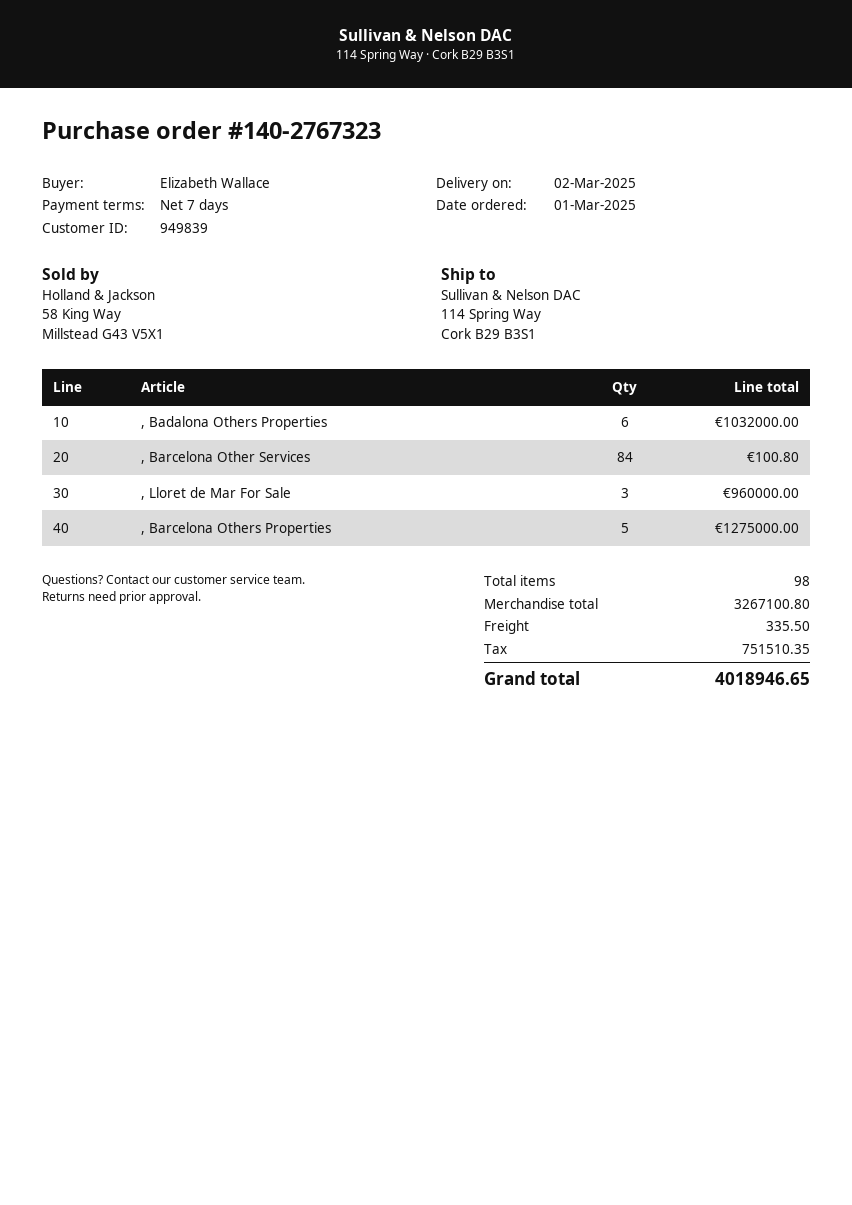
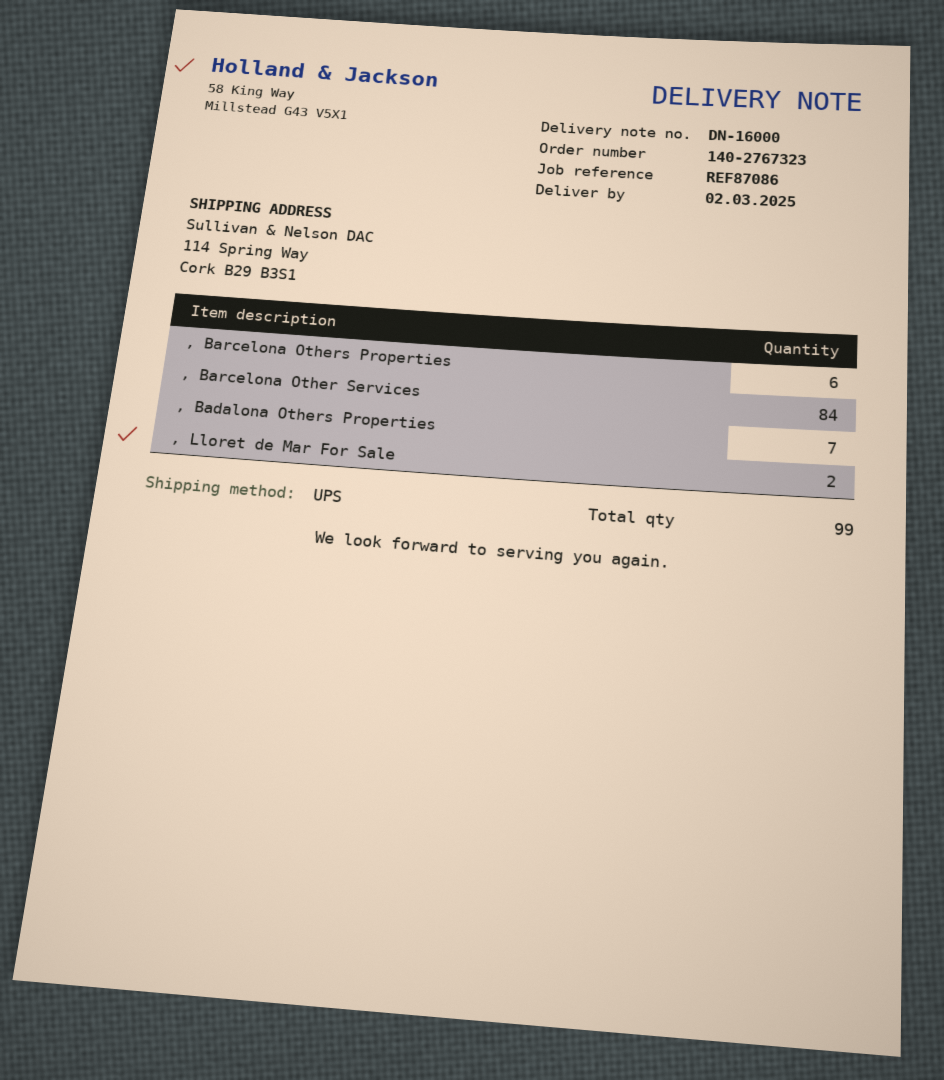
, Badalona Others Properties: 6 -> 7
, Lloret de Mar For Sale: 3 -> 2
, Barcelona Others Properties: 5 -> 6
total quantity: 98 -> 99

